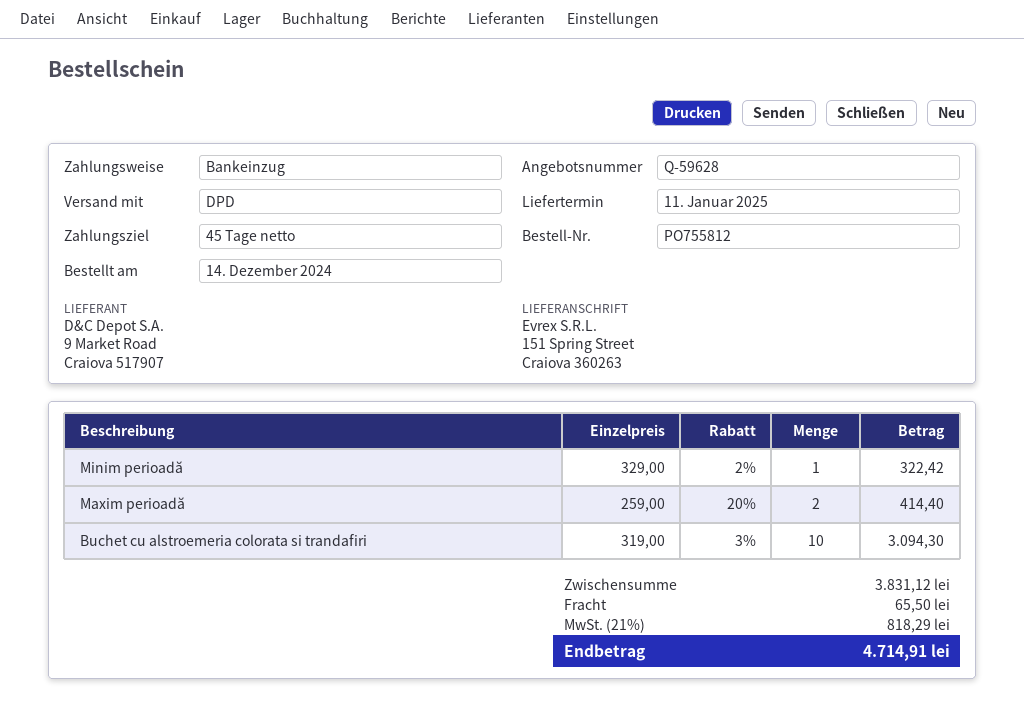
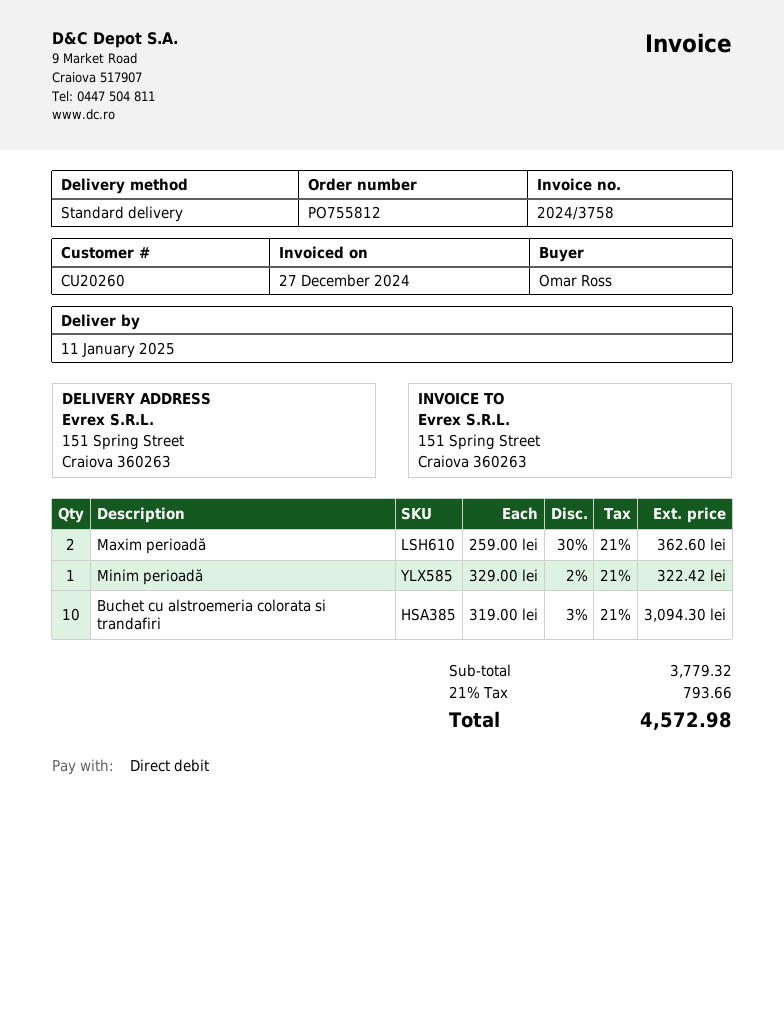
shipping method: DPD -> standard
Maxim perioadă: 2 x 259.00 - 20% = 414.40 -> 2 x 259.00 - 30% = 362.60
subtotal: 3831.12 -> 3779.32
shipping: 65.50 -> none
tax: 21% = 818.29 -> 21% = 793.66
total: 4714.91 -> 4572.98

